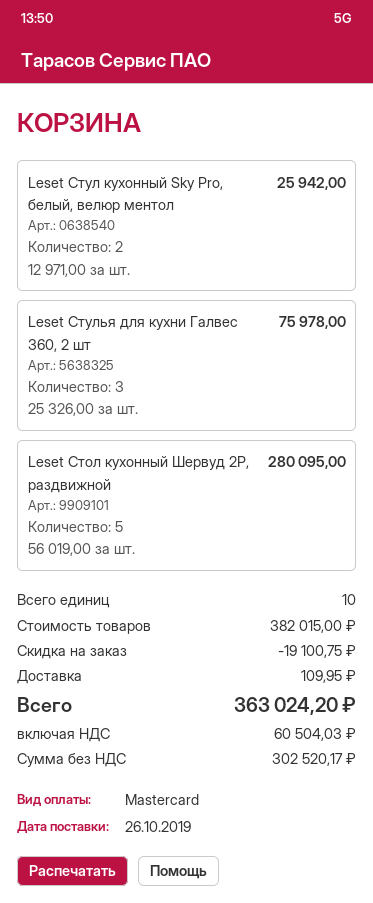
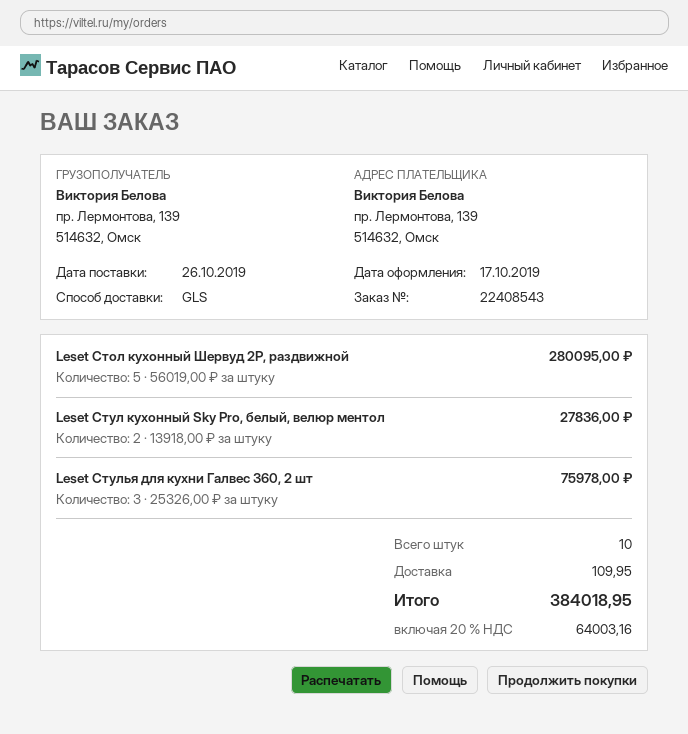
Leset Стул кухонный Sky Pro, белый, велюр ментол: 2 x 12971.00 = 25942.00 -> 2 x 13918.00 = 27836.00
discount: 19100.75 -> none
tax: 60504.03 -> 64003.16
total: 363024.20 -> 384018.95

